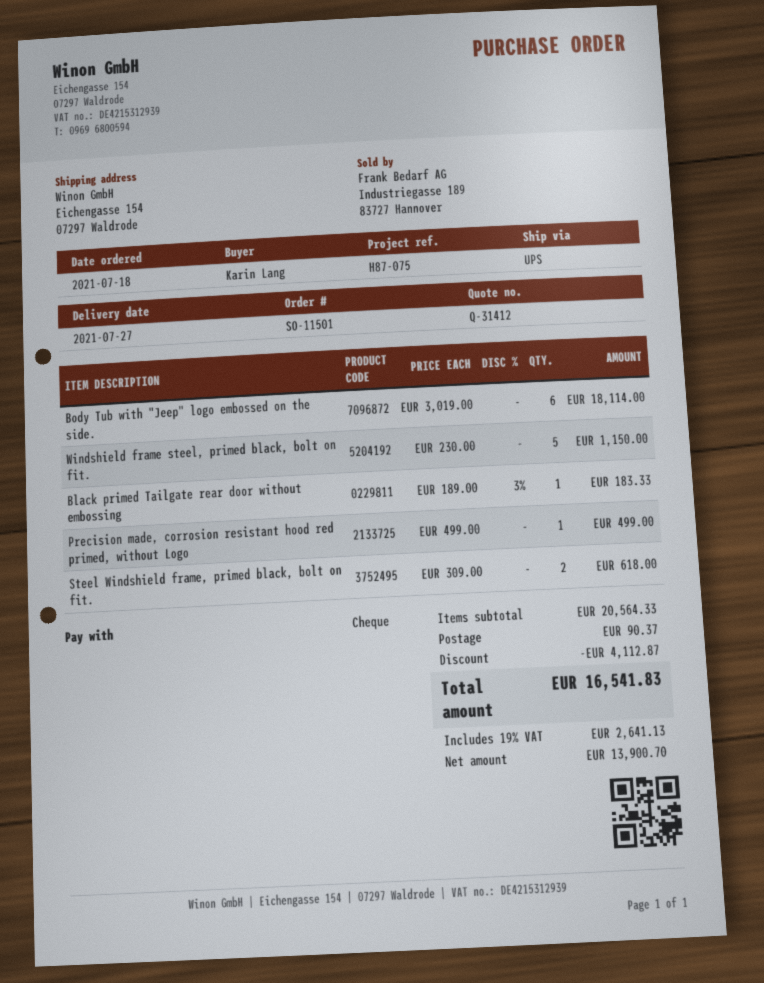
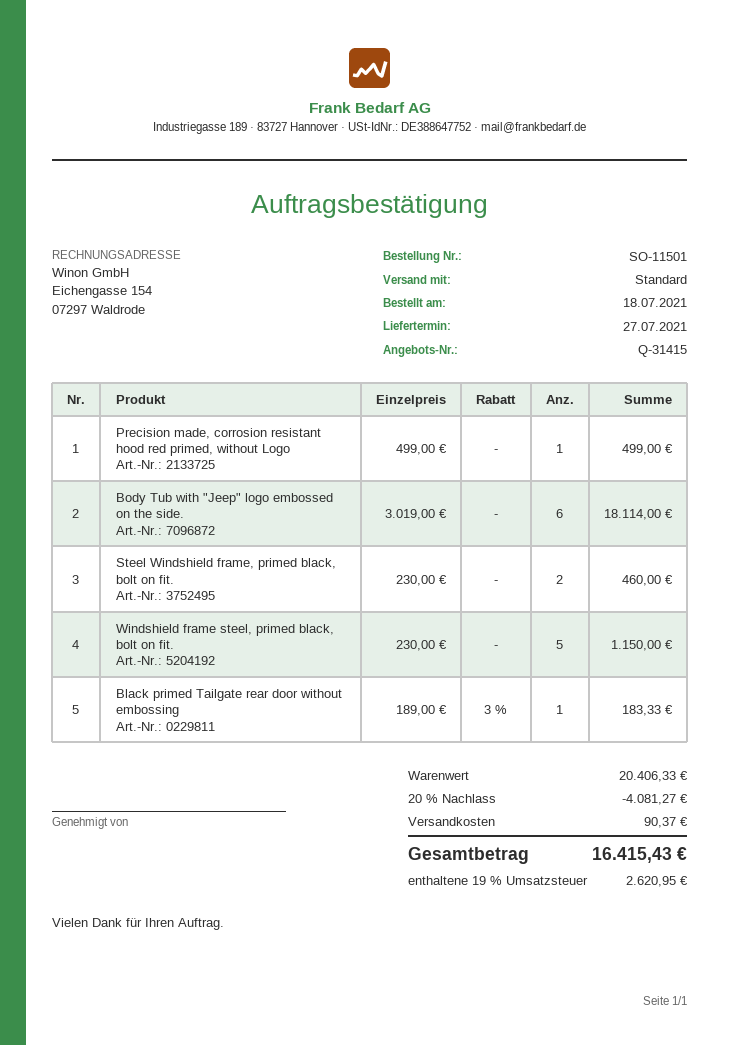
quote number: Q-31412 -> Q-31415
shipping method: UPS -> standard
Steel Windshield frame, primed black, bolt on fit.: 2 x 309.00 = 618.00 -> 2 x 230.00 = 460.00
subtotal: 20564.33 -> 20406.33
discount: 4112.87 -> 4081.27
tax: 19% = 2641.13 -> 19% = 2620.95
total: 16541.83 -> 16415.43

